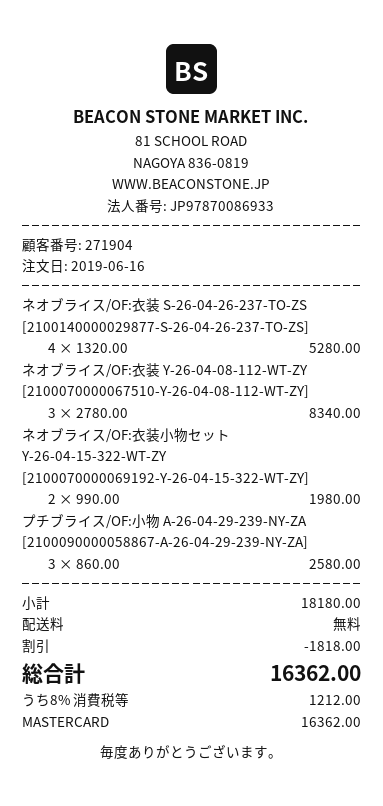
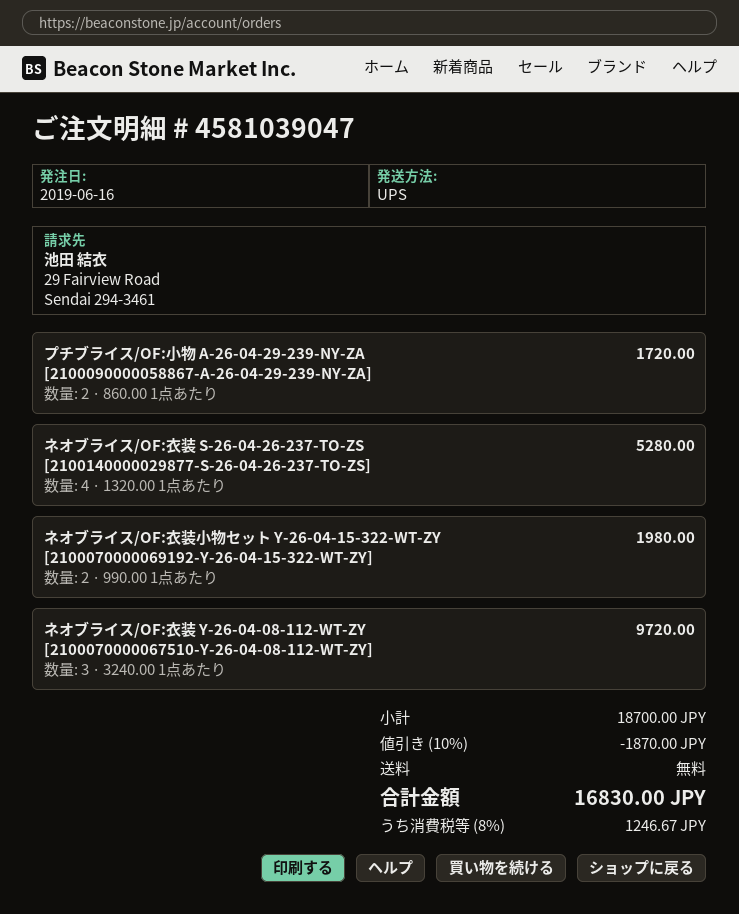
ネオブライス/OF:衣装 Y-26-04-08-112-WT-ZY [2100070000067510-Y-26-04-08-112-WT-ZY]: 3 x 2780.00 = 8340.00 -> 3 x 3240.00 = 9720.00
プチブライス/OF:小物 A-26-04-29-239-NY-ZA [2100090000058867-A-26-04-29-239-NY-ZA]: 3 x 860.00 = 2580.00 -> 2 x 860.00 = 1720.00
subtotal: 18180.00 -> 18700.00
discount: 1818.00 -> 1870.00
tax: 8% = 1212.00 -> 8% = 1246.67
total: 16362.00 -> 16830.00

